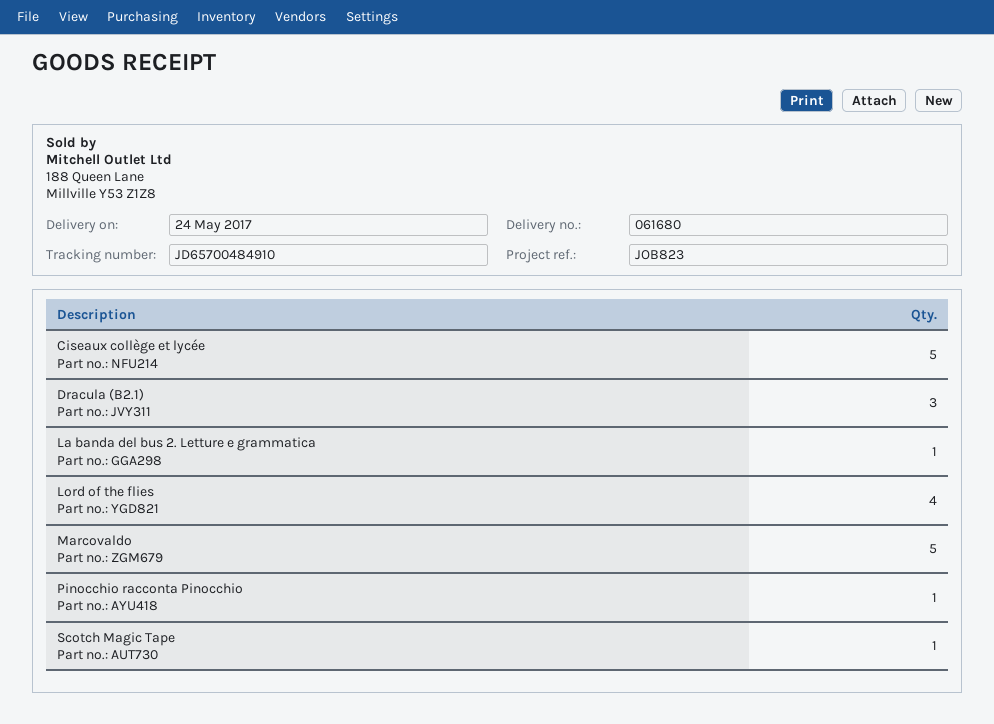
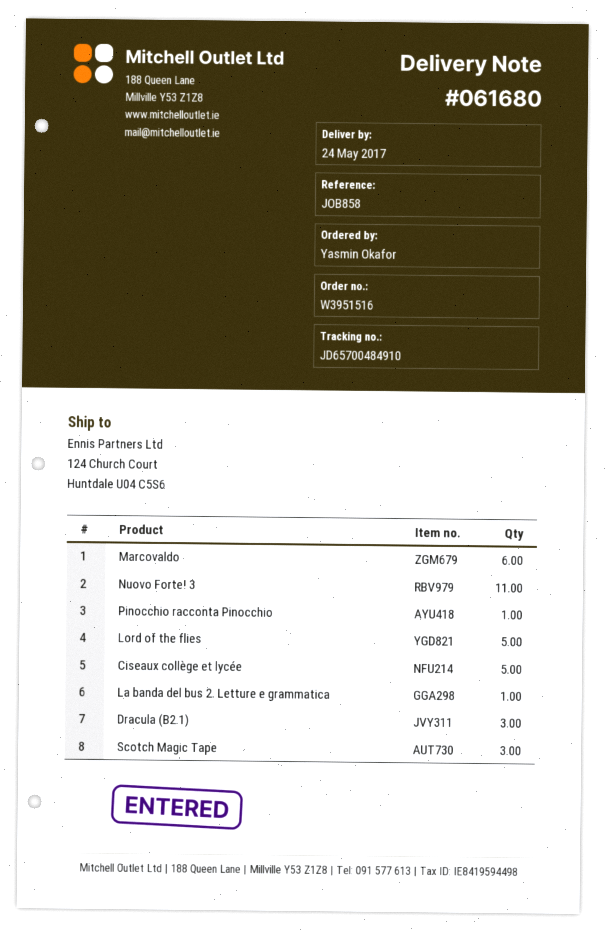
reference: JOB823 -> JOB858
Lord of the flies: 4 -> 5
Marcovaldo: 5 -> 6
Scotch Magic Tape: 1 -> 3
Nuovo Forte! 3: none -> 11

